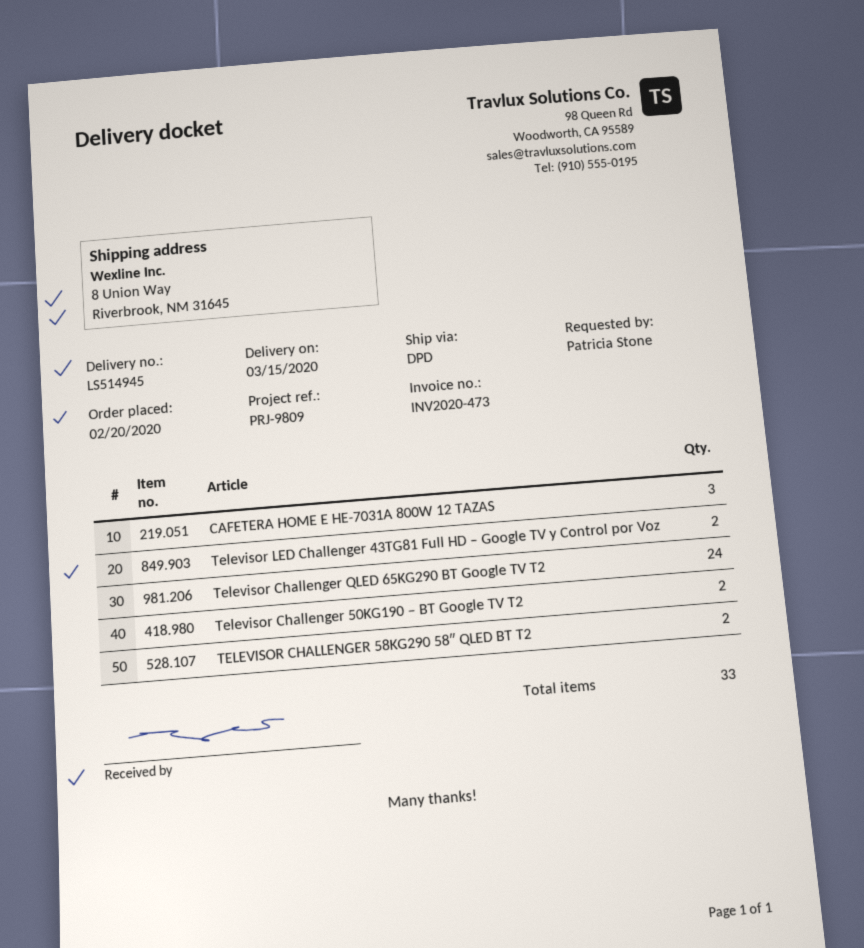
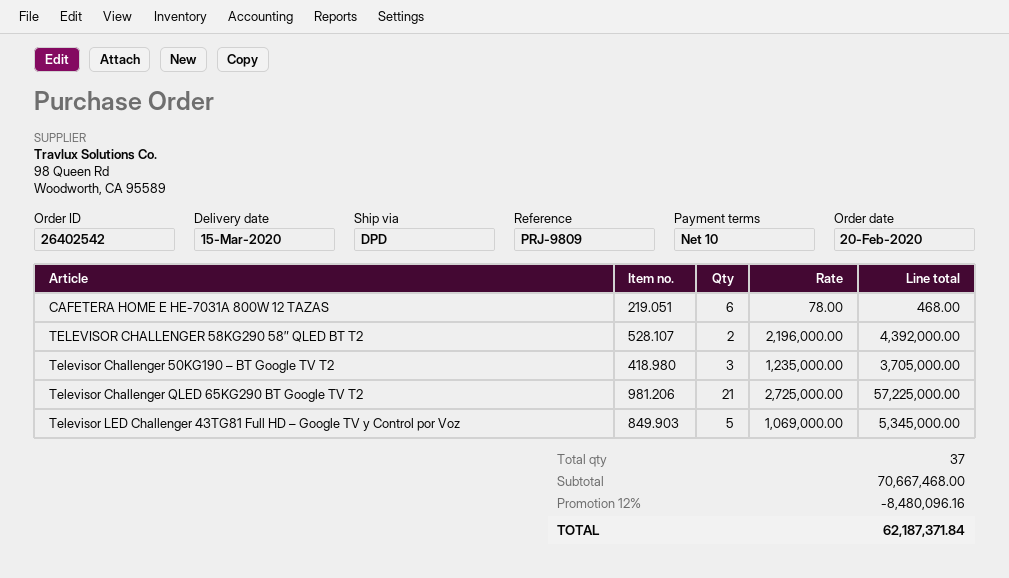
CAFETERA HOME E HE-7031A 800W 12 TAZAS: 3 -> 6
Televisor LED Challenger 43TG81 Full HD – Google TV y Control por Voz: 2 -> 5
Televisor Challenger QLED 65KG290 BT Google TV T2: 24 -> 21
Televisor Challenger 50KG190 – BT Google TV T2: 2 -> 3
total quantity: 33 -> 37

